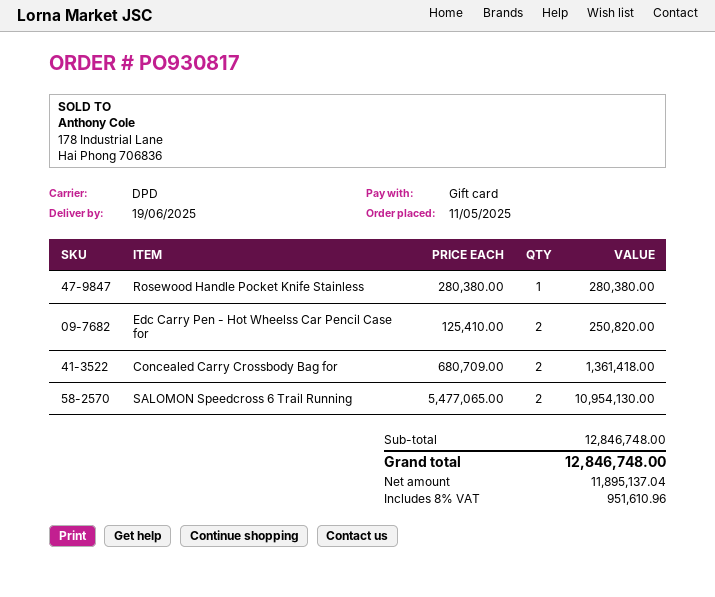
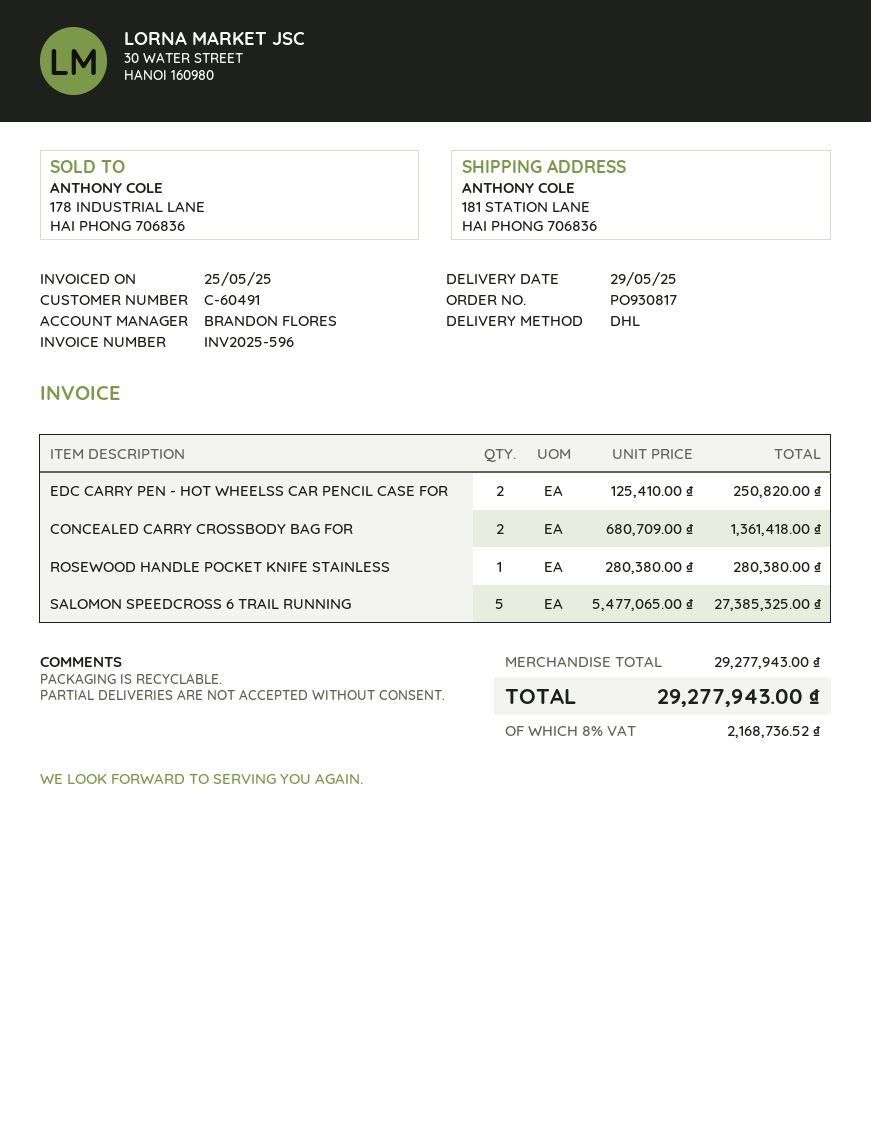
delivery date: 2025-06-19 -> 2025-05-29
shipping method: DPD -> DHL
SALOMON Speedcross 6 Trail Running: 2 x 5477065.00 = 10954130.00 -> 5 x 5477065.00 = 27385325.00
subtotal: 12846748.00 -> 29277943.00
tax: 8% = 951610.96 -> 8% = 2168736.52
total: 12846748.00 -> 29277943.00

